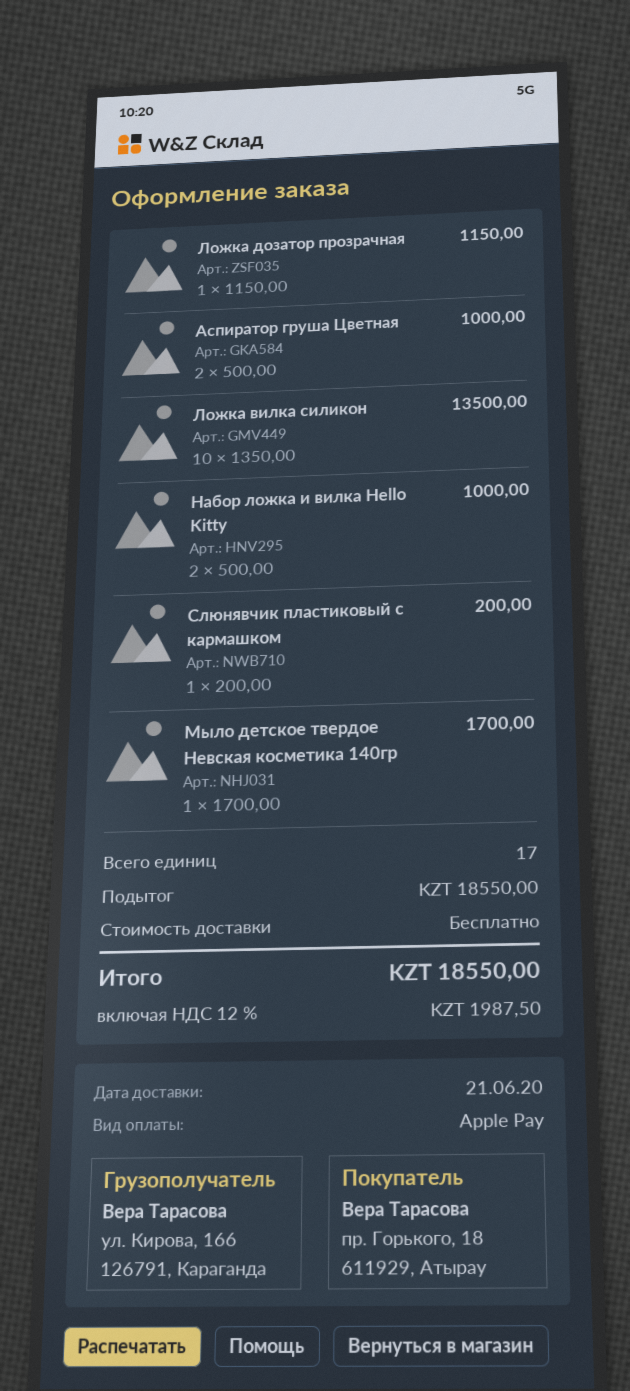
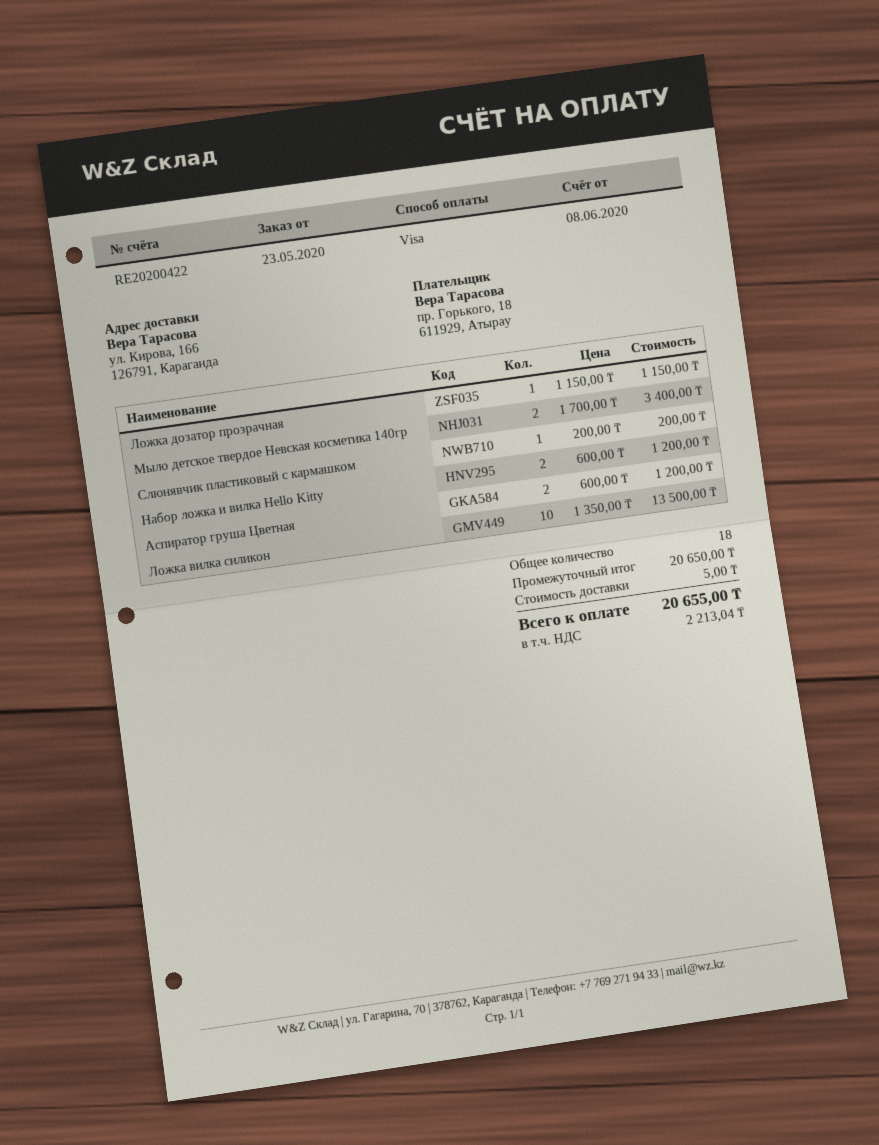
payment method: Apple Pay -> Visa
Аспиратор груша Цветная: 2 x 500.00 = 1000.00 -> 2 x 600.00 = 1200.00
Набор ложка и вилка Hello Kitty: 2 x 500.00 = 1000.00 -> 2 x 600.00 = 1200.00
Мыло детское твердое Невская косметика 140гр: 1 x 1700.00 = 1700.00 -> 2 x 1700.00 = 3400.00
total quantity: 17 -> 18
subtotal: 18550.00 -> 20650.00
shipping: 0.00 -> 5.00
tax: 1987.50 -> 2213.04
total: 18550.00 -> 20655.00

